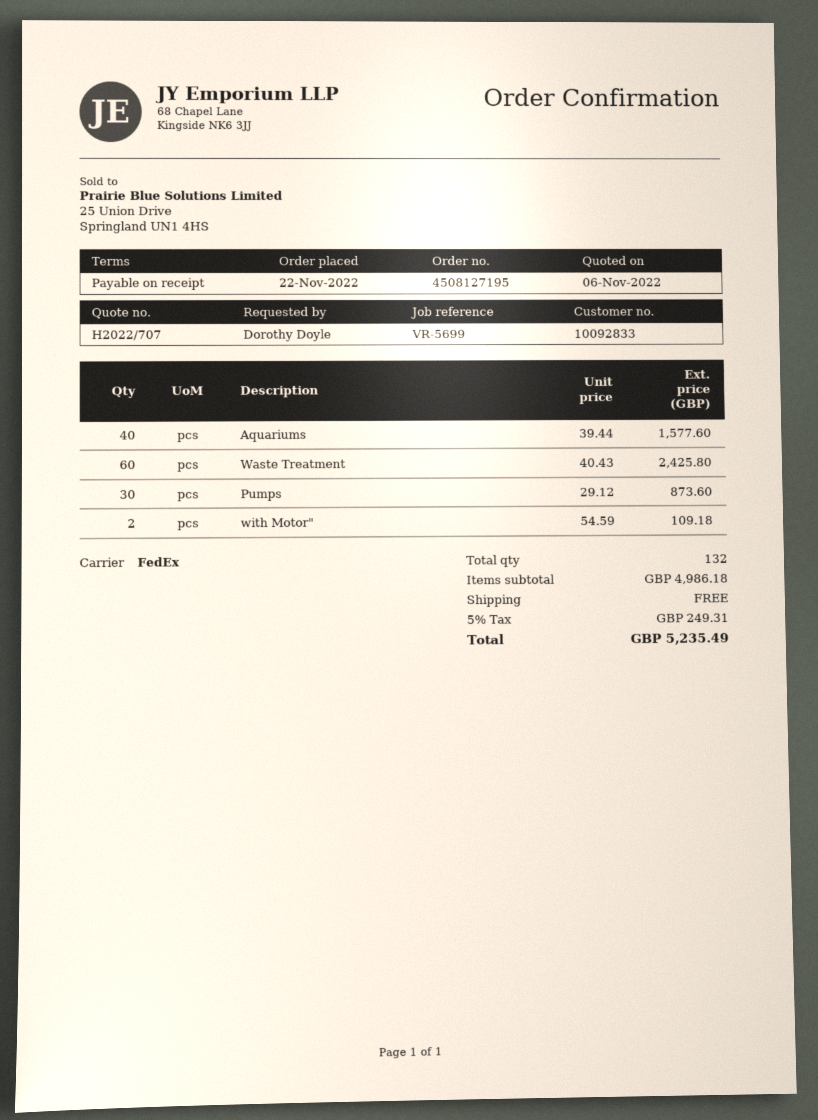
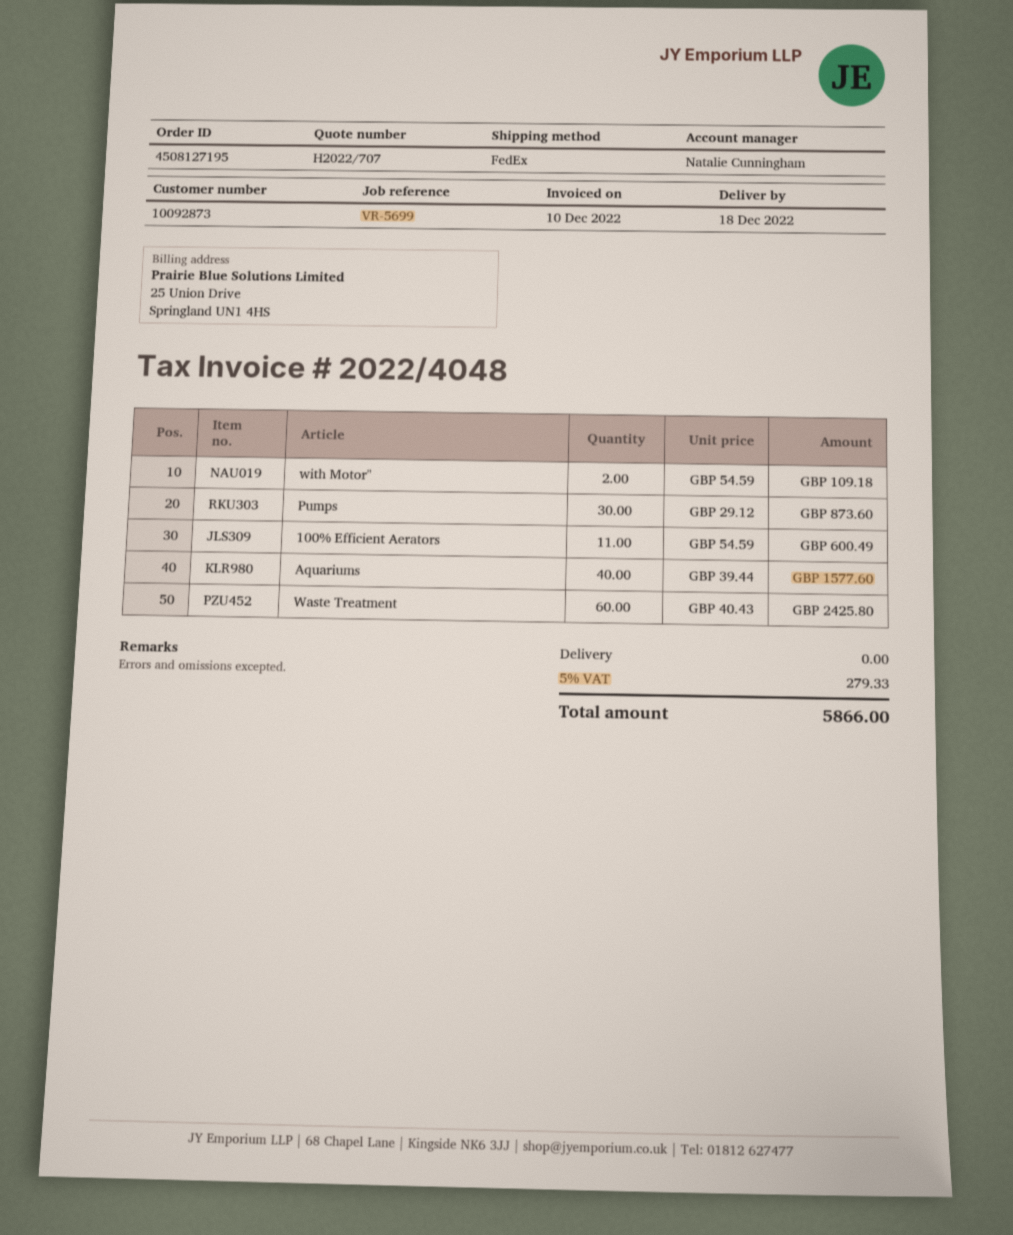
customer number: 10092833 -> 10092873
100% Efficient Aerators: none -> 11 x 54.59 = 600.49
tax: 5% = 249.31 -> 5% = 279.33
total: 5235.49 -> 5866.00

